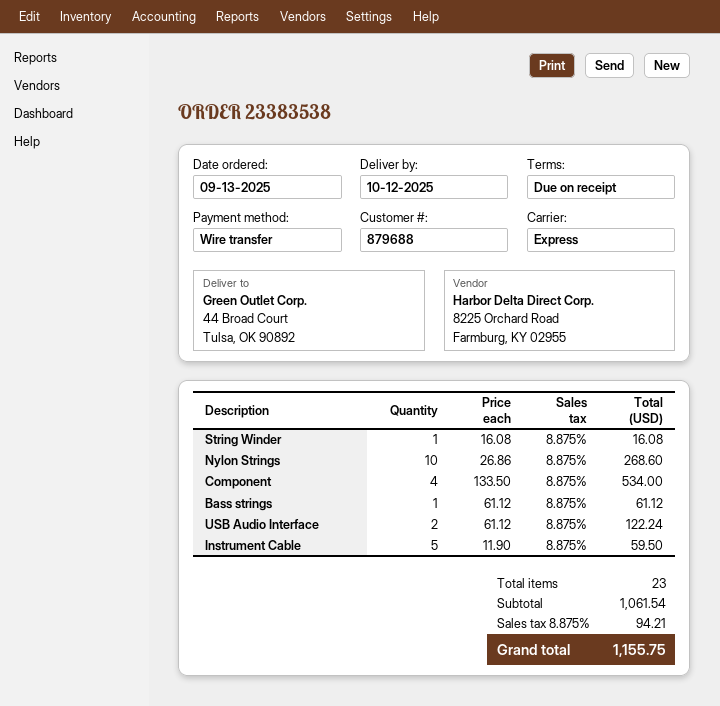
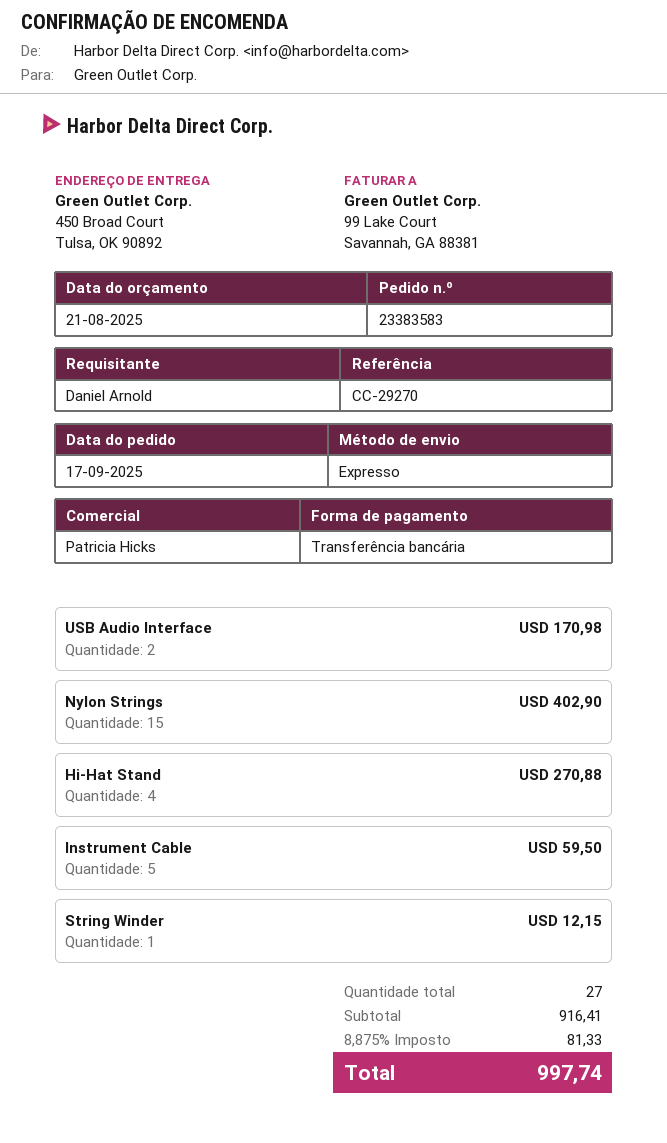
order number: 23383538 -> 23383583
order date: 2025-09-13 -> 2025-09-17
ship to: 44 Broad Court, Tulsa, OK 90892 -> 450 Broad Court, Tulsa, OK 90892
String Winder: 1 for 16.08 -> 1 for 12.15
Nylon Strings: 10 for 268.60 -> 15 for 402.90
Component: 4 for 534.00 -> none
Bass strings: 1 for 61.12 -> none
USB Audio Interface: 2 for 122.24 -> 2 for 170.98
Hi-Hat Stand: none -> 4 for 270.88
total quantity: 23 -> 27
subtotal: 1061.54 -> 916.41
tax: 8.875% = 94.21 -> 8.875% = 81.33
total: 1155.75 -> 997.74

